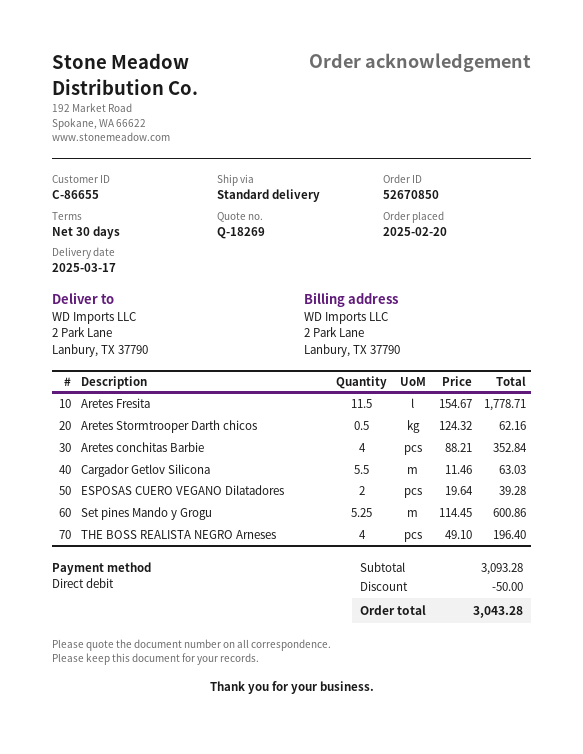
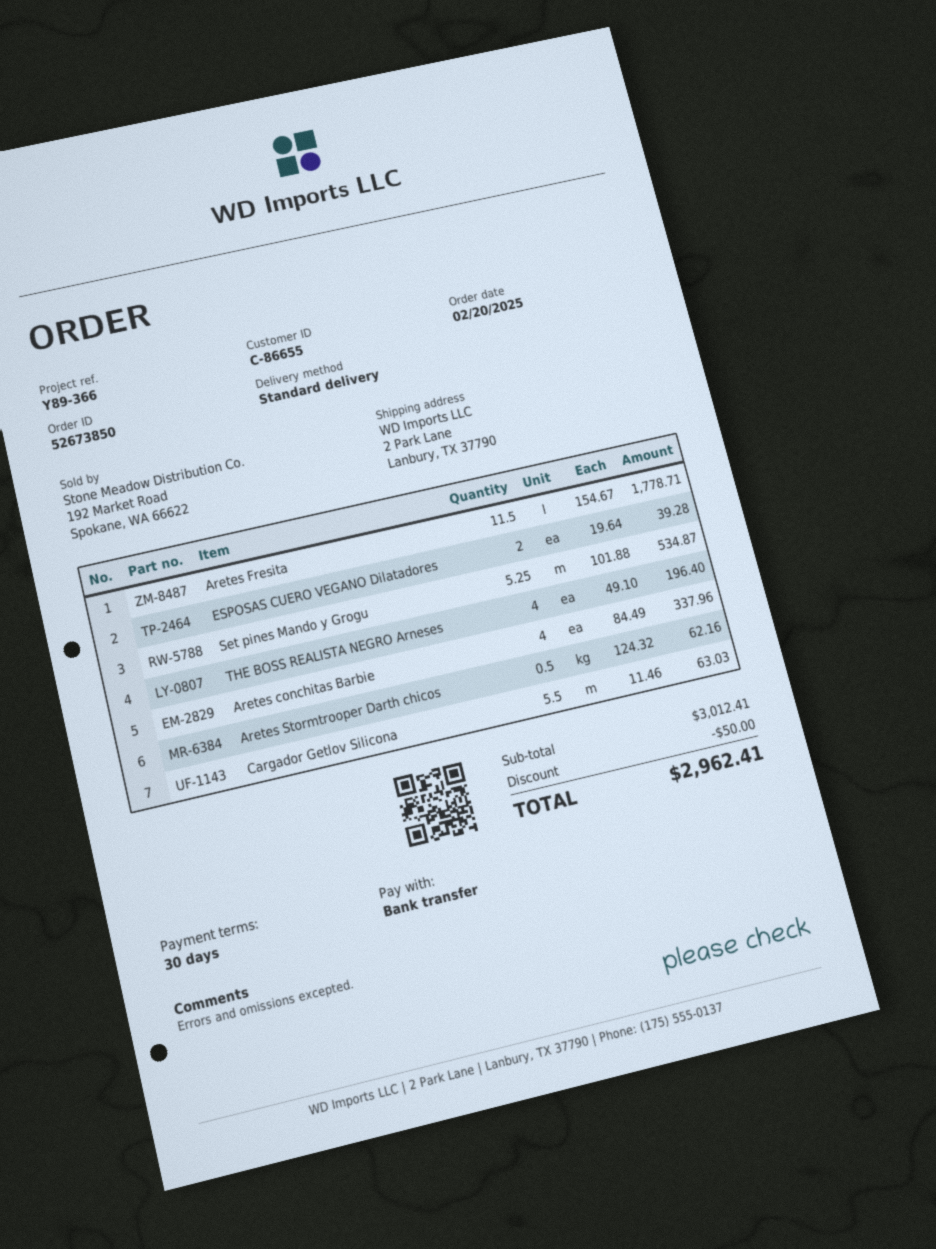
order number: 52670850 -> 52673850
payment method: direct debit -> bank transfer
Aretes conchitas Barbie: 4 x 88.21 = 352.84 -> 4 x 84.49 = 337.96
Set pines Mando y Grogu: 5.25 x 114.45 = 600.86 -> 5.25 x 101.88 = 534.87
subtotal: 3093.28 -> 3012.41
total: 3043.28 -> 2962.41

